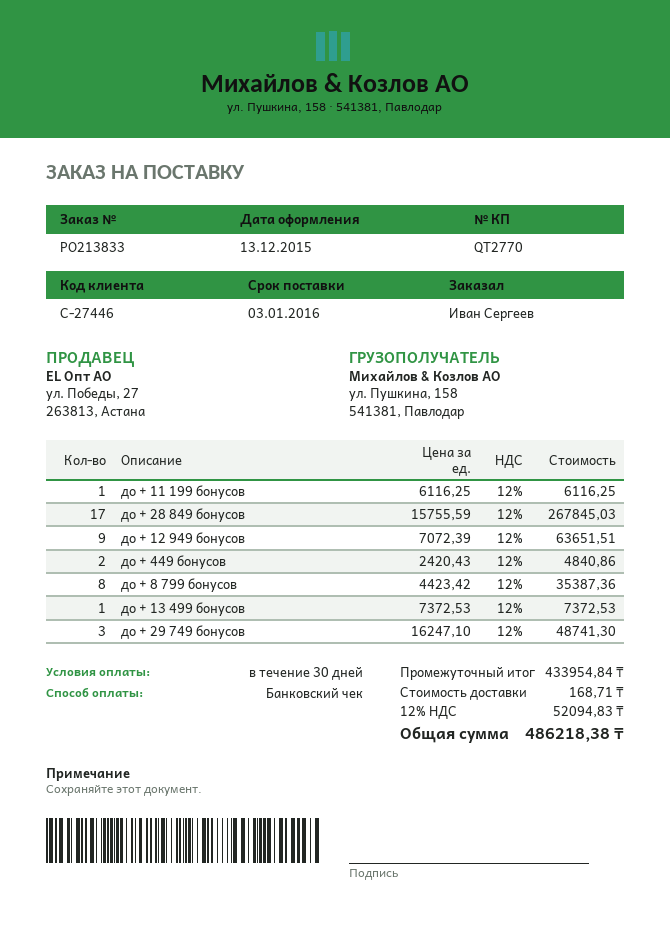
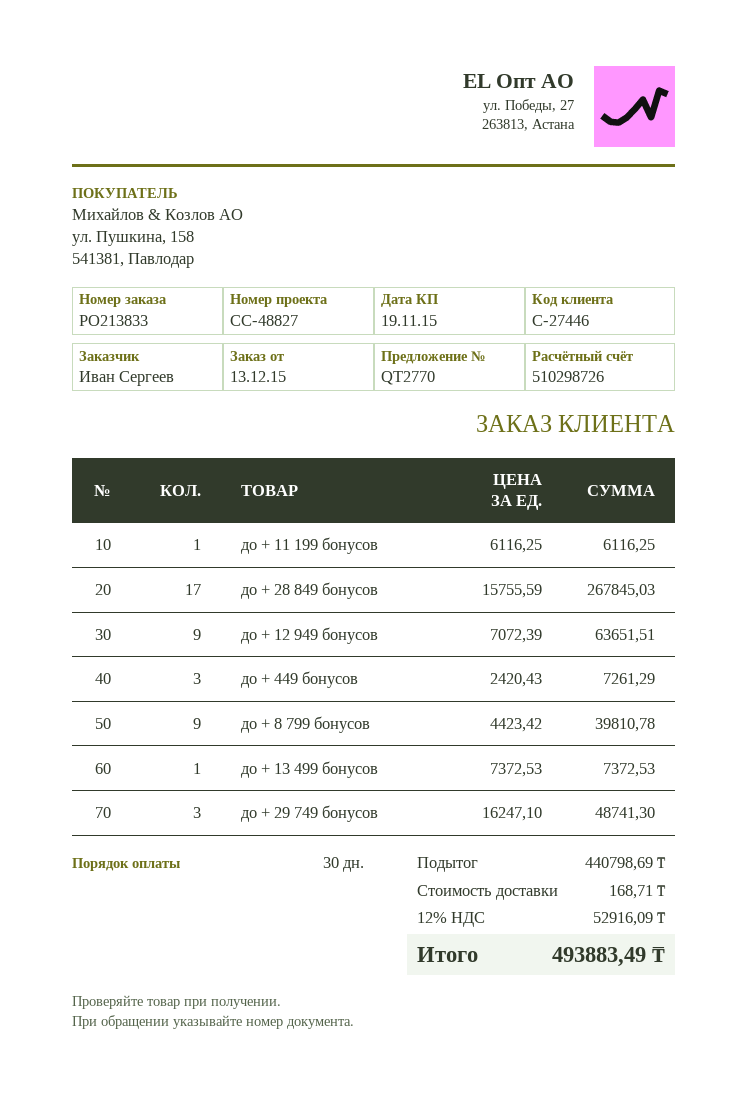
до + 449 бонусов: 2 x 2420.43 = 4840.86 -> 3 x 2420.43 = 7261.29
до + 8 799 бонусов: 8 x 4423.42 = 35387.36 -> 9 x 4423.42 = 39810.78
subtotal: 433954.84 -> 440798.69
tax: 12% = 52094.83 -> 12% = 52916.09
total: 486218.38 -> 493883.49

